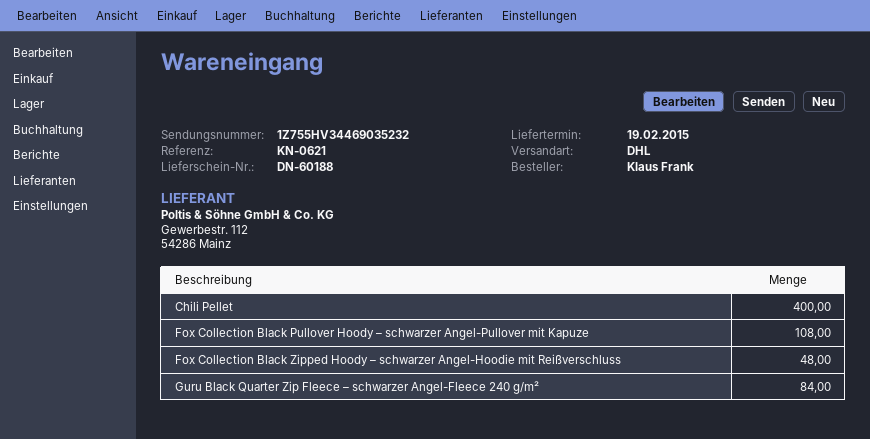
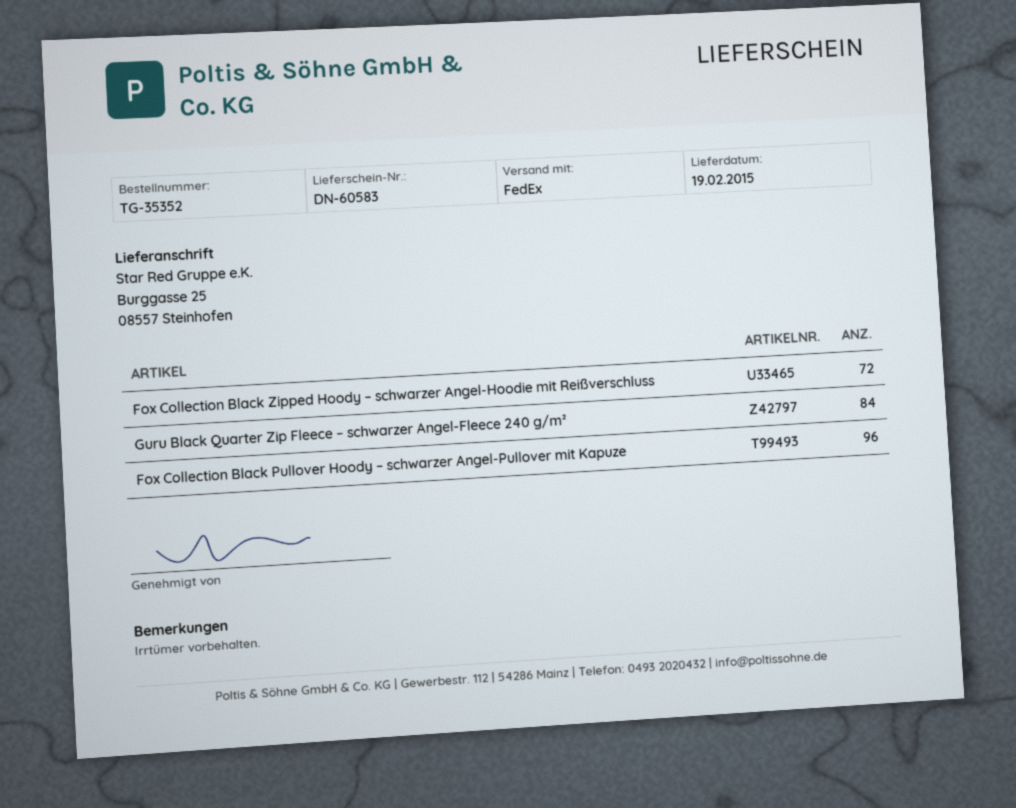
delivery note number: DN-60188 -> DN-60583
shipping method: DHL -> FedEx
Chili Pellet: 400 -> none
Fox Collection Black Pullover Hoody – schwarzer Angel-Pullover mit Kapuze: 108 -> 96
Fox Collection Black Zipped Hoody – schwarzer Angel-Hoodie mit Reißverschluss: 48 -> 72

